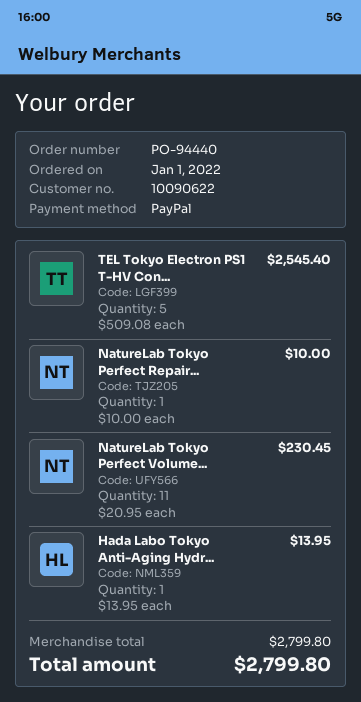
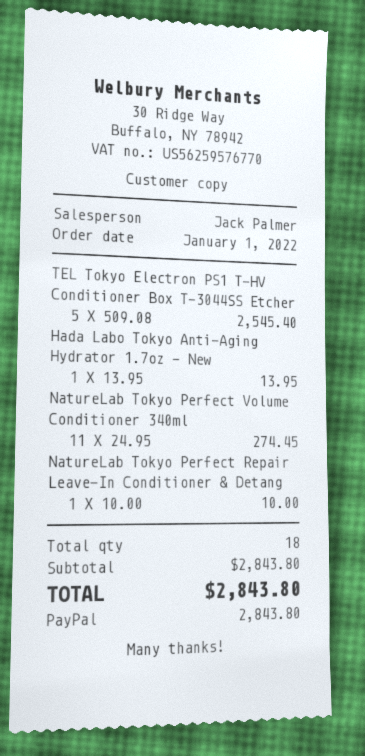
NatureLab Tokyo Perfect Volume...: 11 x 20.95 = 230.45 -> 11 x 24.95 = 274.45
subtotal: 2799.80 -> 2843.80
total: 2799.80 -> 2843.80

